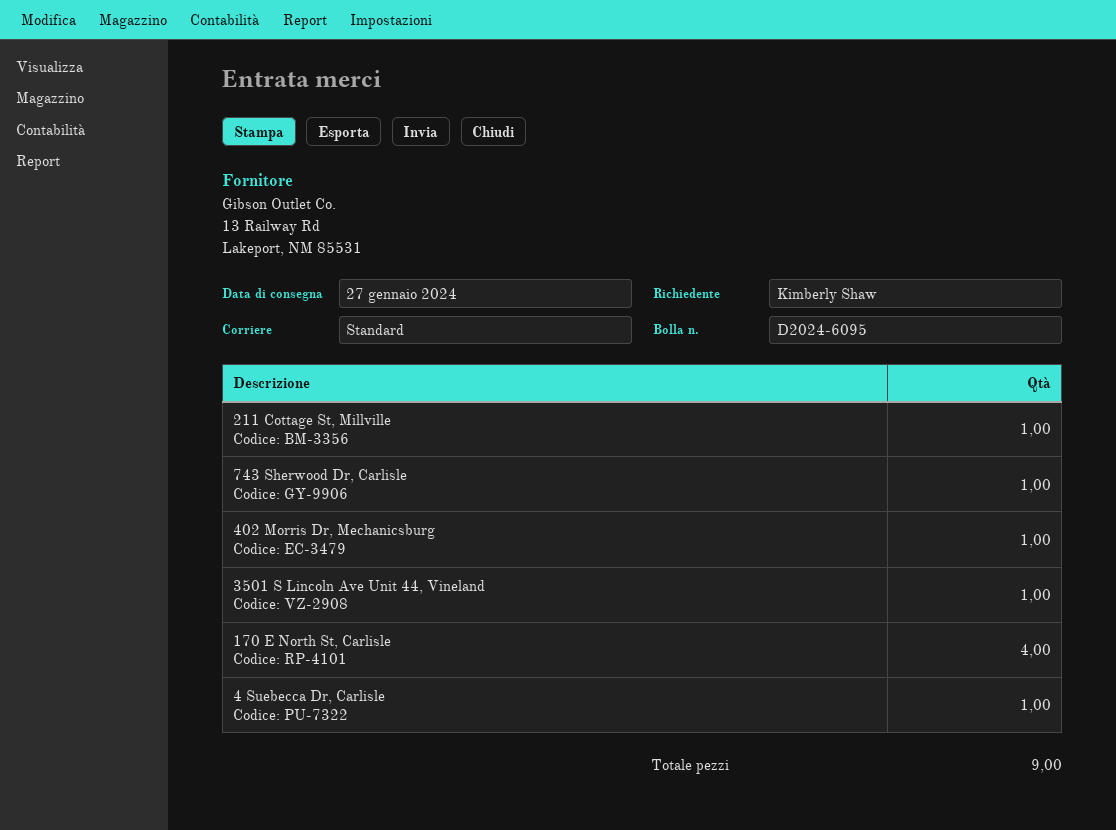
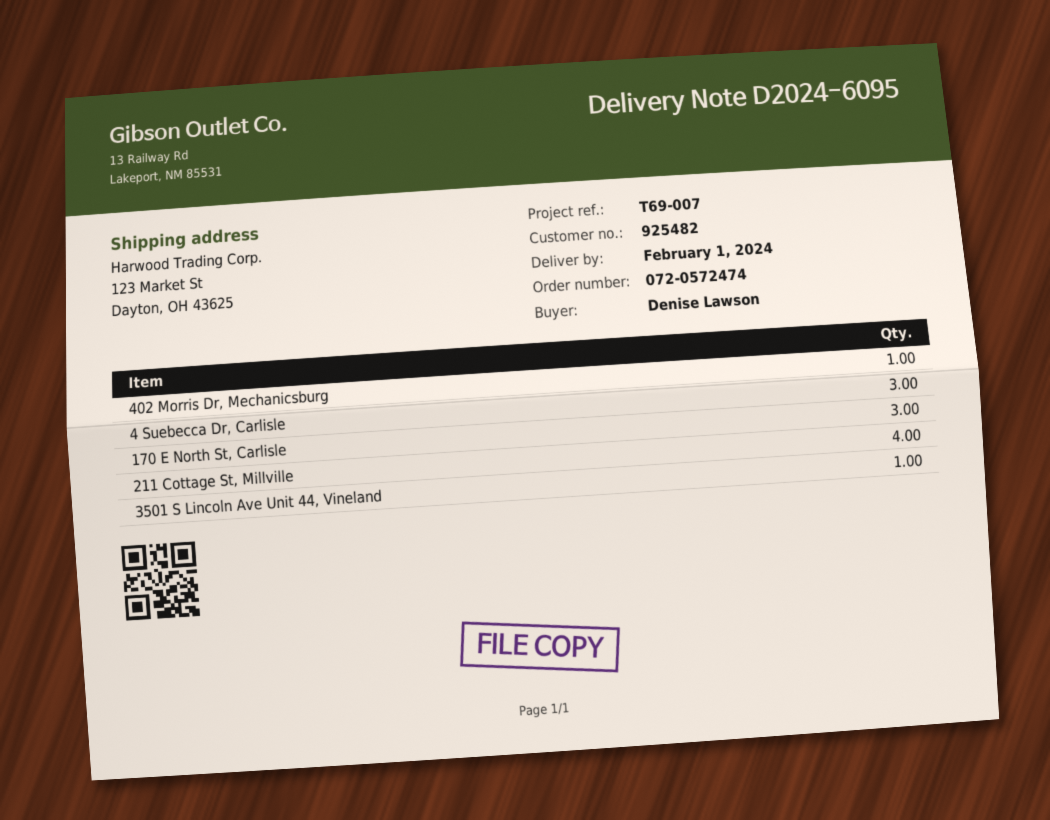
delivery date: 2024-01-27 -> 2024-02-01
ordered by: Kimberly Shaw -> Denise Lawson
211 Cottage St, Millville: 1 -> 4
743 Sherwood Dr, Carlisle: 1 -> none
170 E North St, Carlisle: 4 -> 3
4 Suebecca Dr, Carlisle: 1 -> 3

